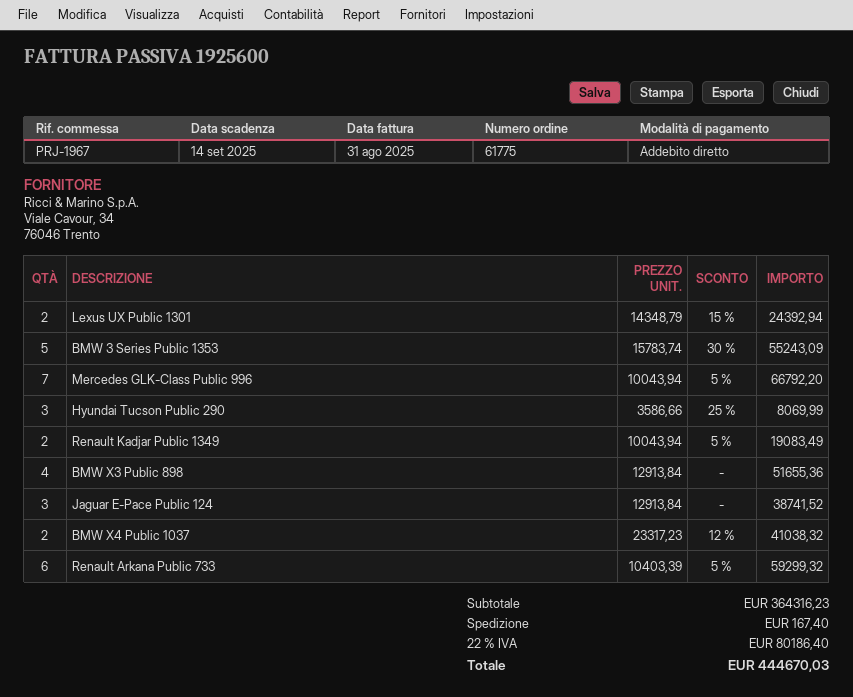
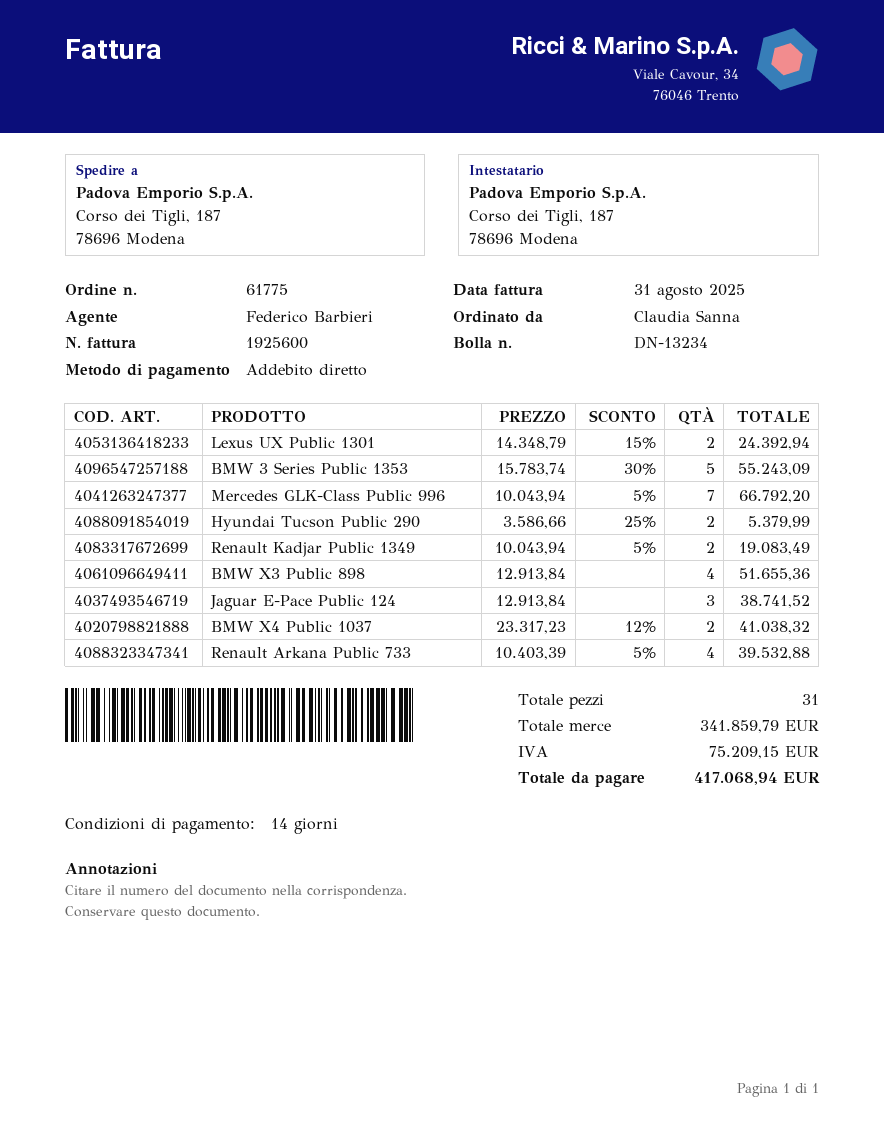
Hyundai Tucson Public 290: 3 x 3586.66 - 25% = 8069.99 -> 2 x 3586.66 - 25% = 5379.99
Renault Arkana Public 733: 6 x 10403.39 - 5% = 59299.32 -> 4 x 10403.39 - 5% = 39532.88
subtotal: 364316.23 -> 341859.79
shipping: 167.40 -> none
tax: 80186.40 -> 75209.15
total: 444670.03 -> 417068.94

